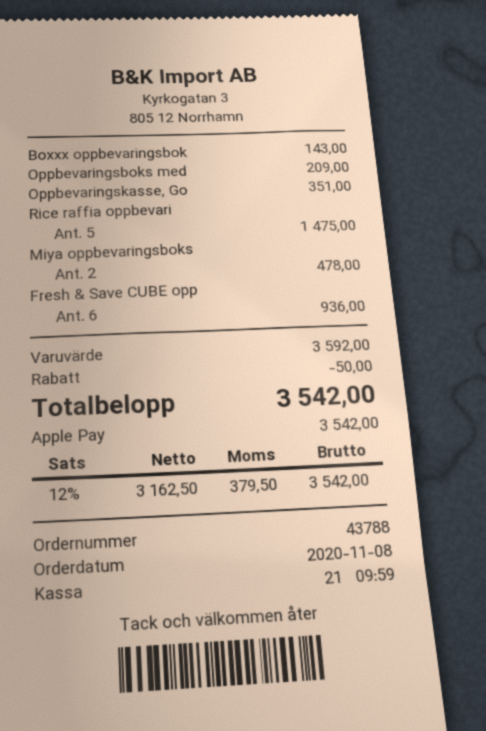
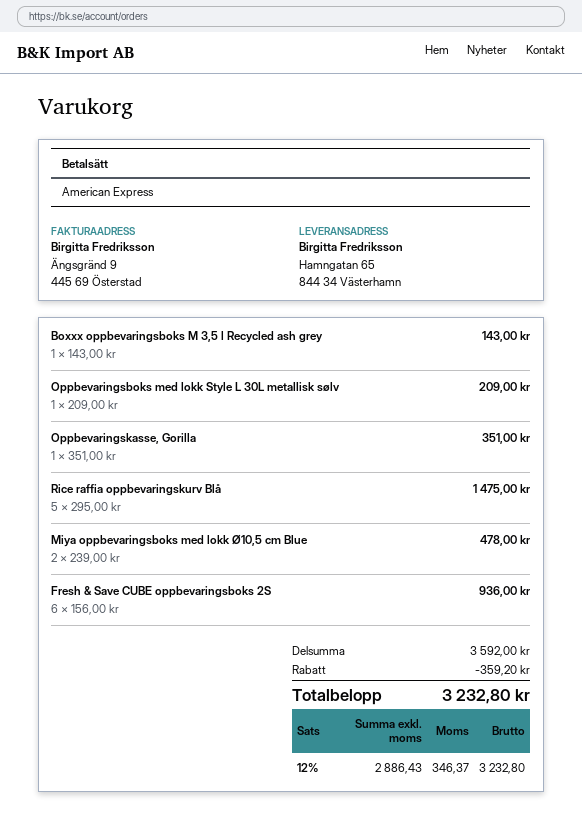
payment method: Apple Pay -> American Express
discount: 50.00 -> 359.20
net: 3162.50 -> 2886.43
tax: 12% = 379.50 -> 12% = 346.37
total: 3542.00 -> 3232.80

